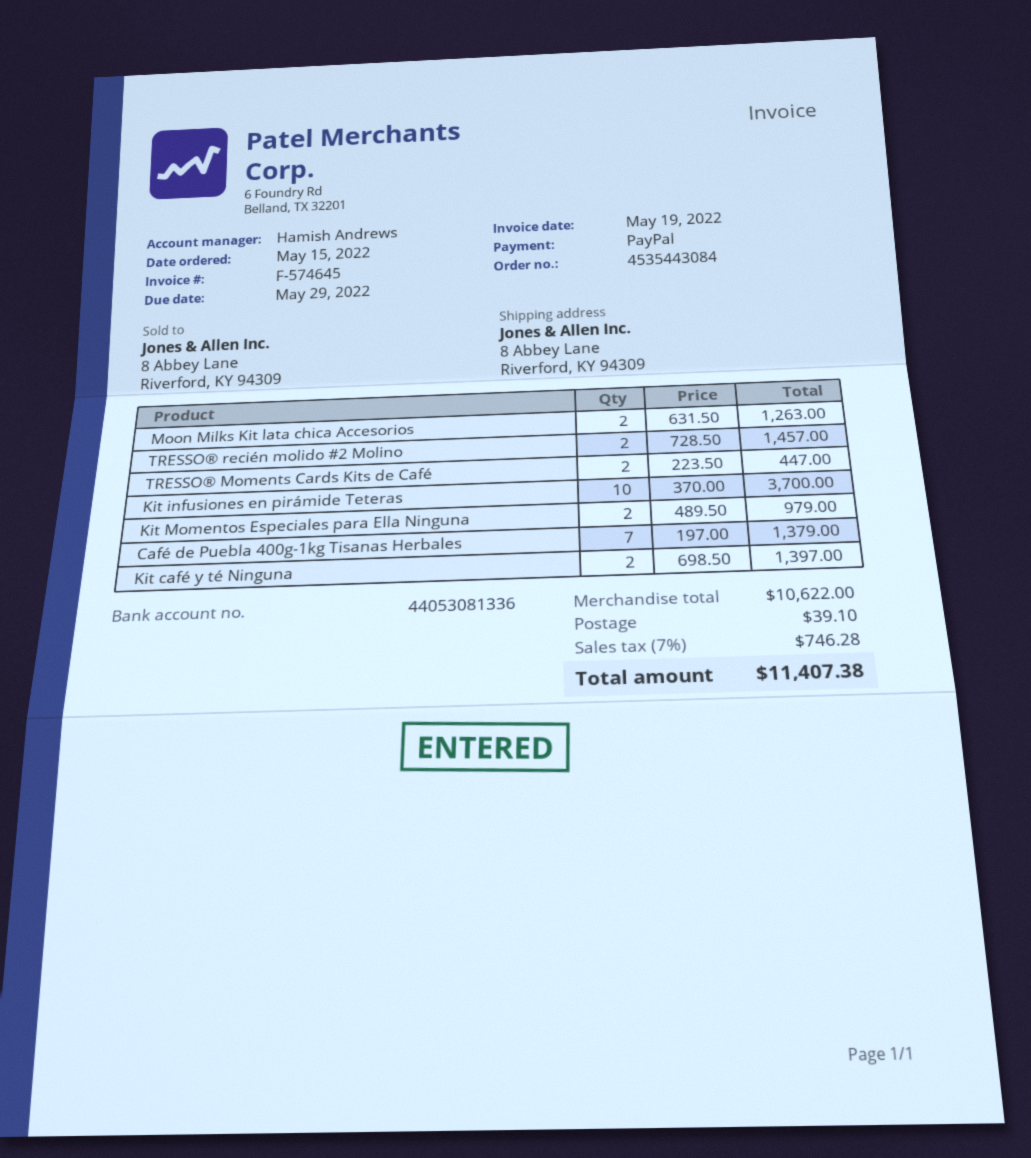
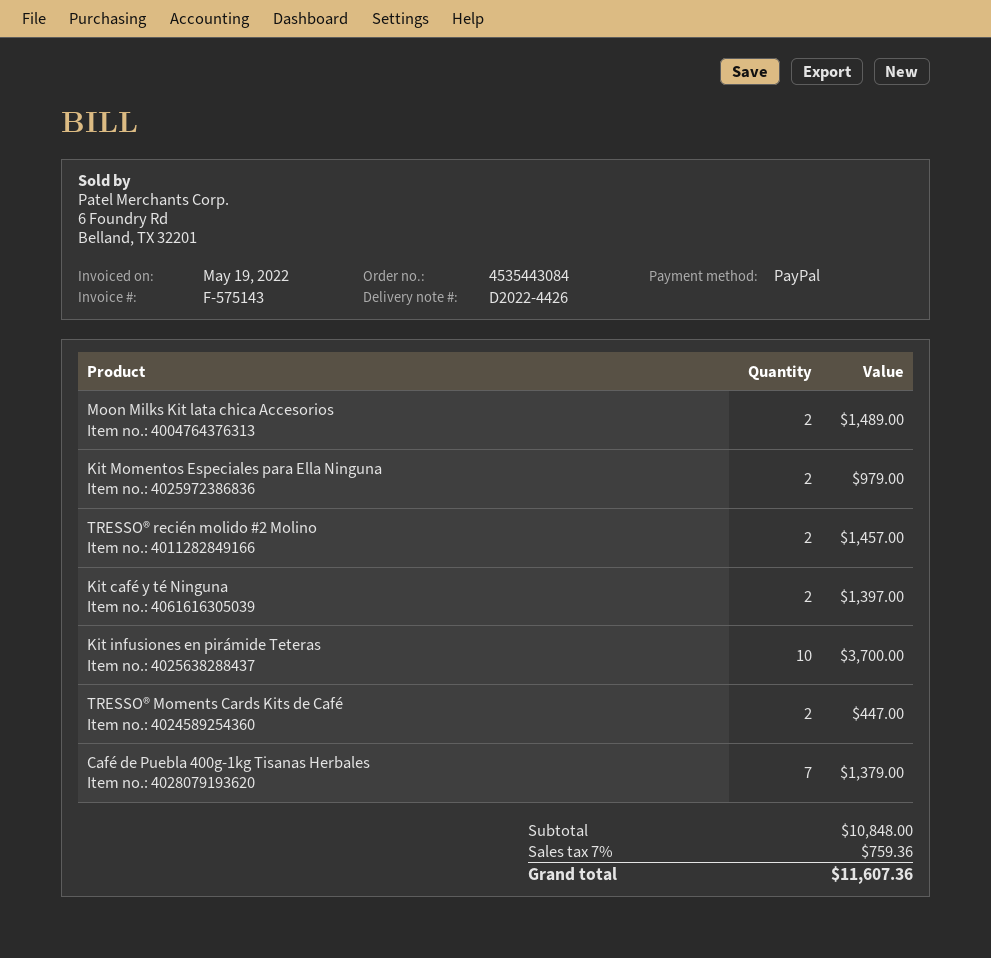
invoice number: F-574645 -> F-575143
Moon Milks Kit lata chica Accesorios: 2 for 1263.00 -> 2 for 1489.00
subtotal: 10622.00 -> 10848.00
shipping: 39.10 -> none
tax: 7% = 746.28 -> 7% = 759.36
total: 11407.38 -> 11607.36

